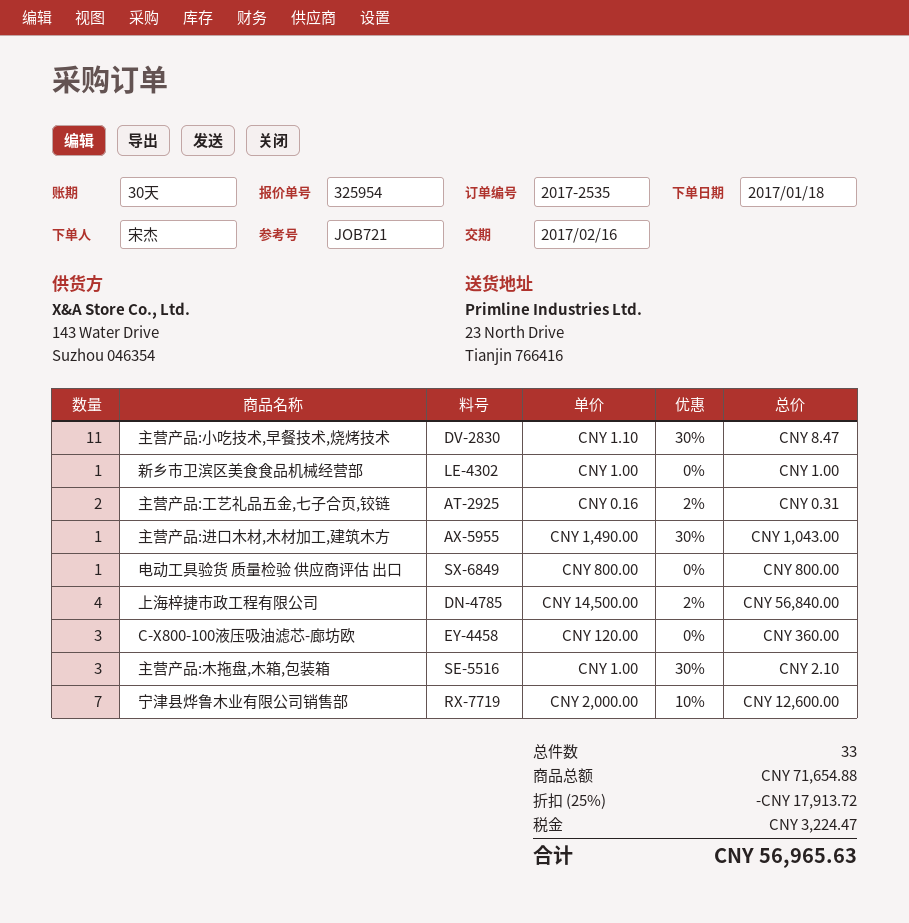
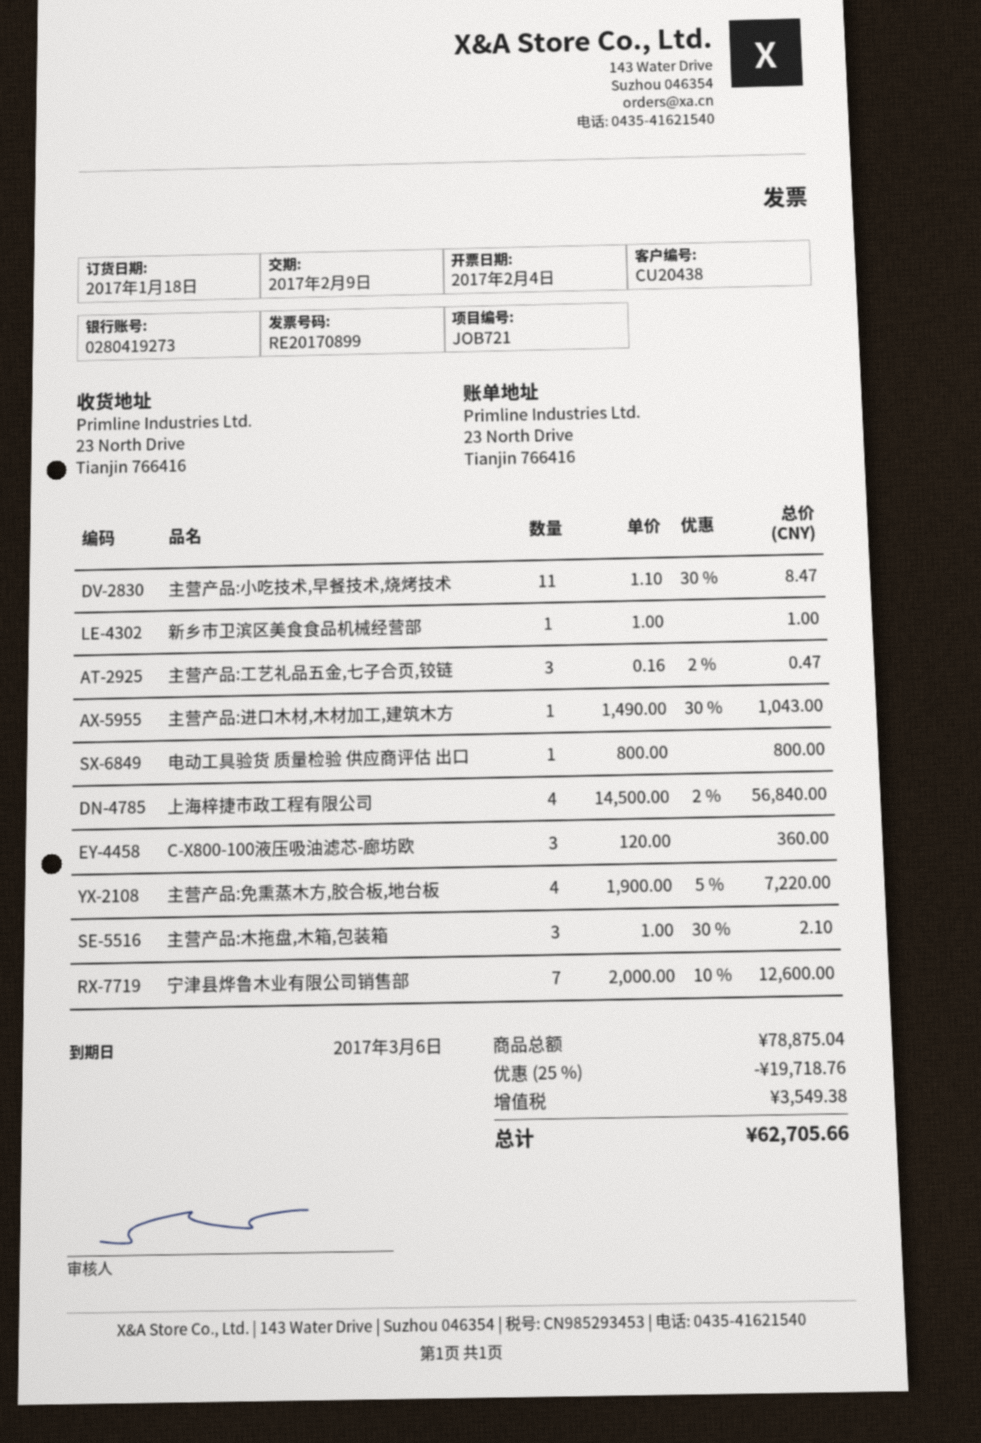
delivery date: 2017-02-16 -> 2017-02-09
主营产品:工艺礼品五金,七子合页,铰链: 2 x 0.16 - 2% = 0.31 -> 3 x 0.16 - 2% = 0.47
主营产品:免熏蒸木方,胶合板,地台板: none -> 4 x 1900.00 - 5% = 7220.00
subtotal: 71654.88 -> 78875.04
discount: 25% = 17913.72 -> 25% = 19718.76
tax: 3224.47 -> 3549.38
total: 56965.63 -> 62705.66

